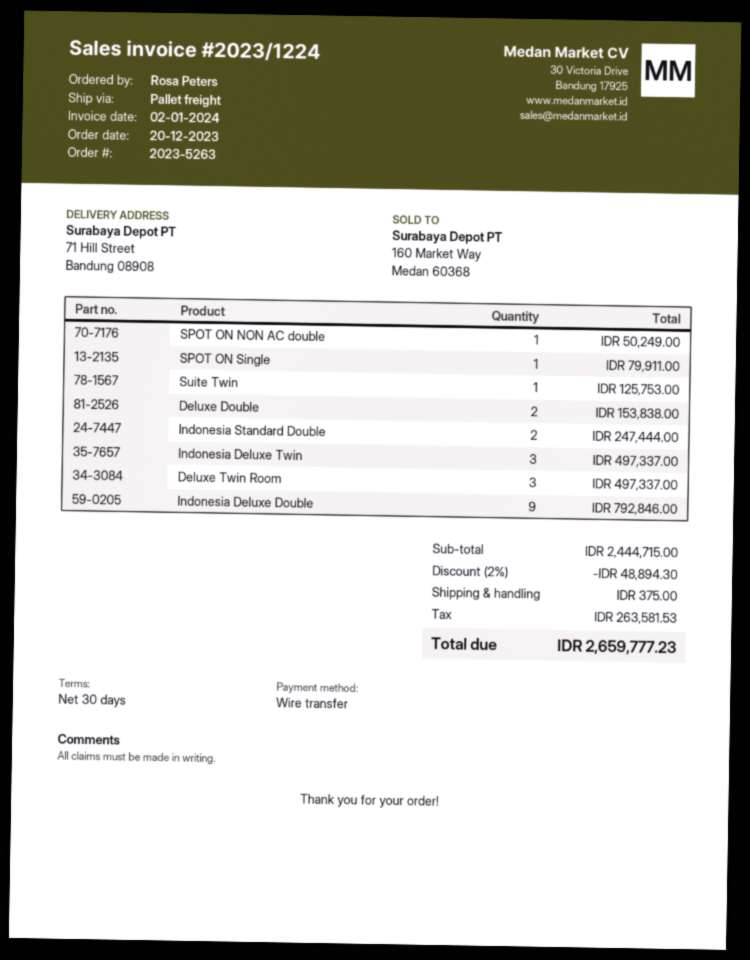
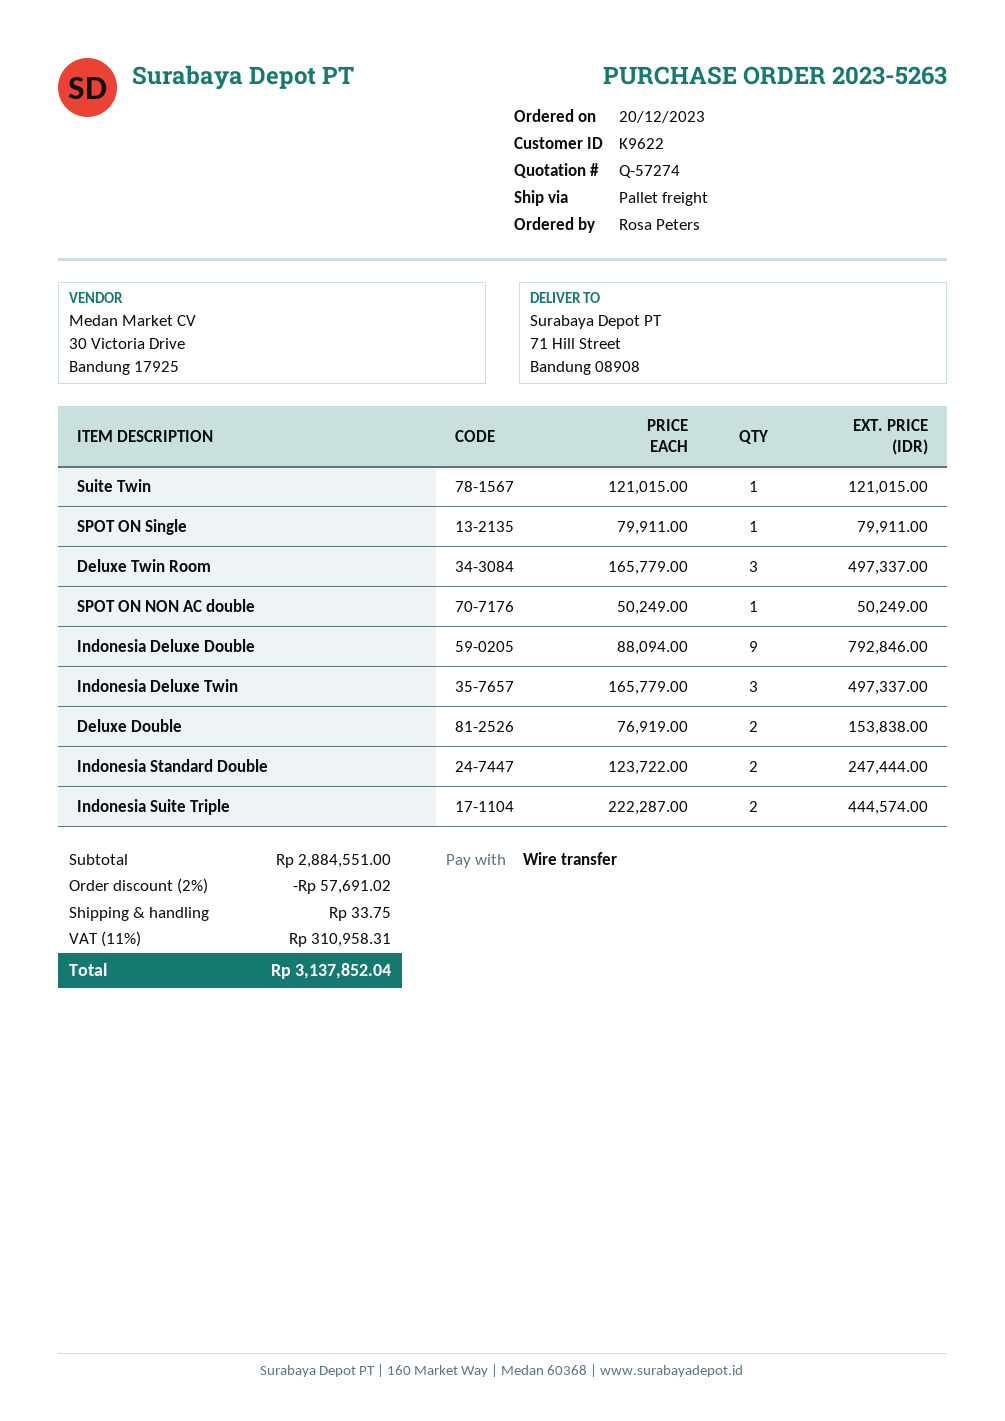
Suite Twin: 1 for 125753.00 -> 1 for 121015.00
Indonesia Suite Triple: none -> 2 for 444574.00
subtotal: 2444715.00 -> 2884551.00
discount: 2% = 48894.30 -> 2% = 57691.02
shipping: 375.00 -> 33.75
tax: 263581.53 -> 310958.31
total: 2659777.23 -> 3137852.04

